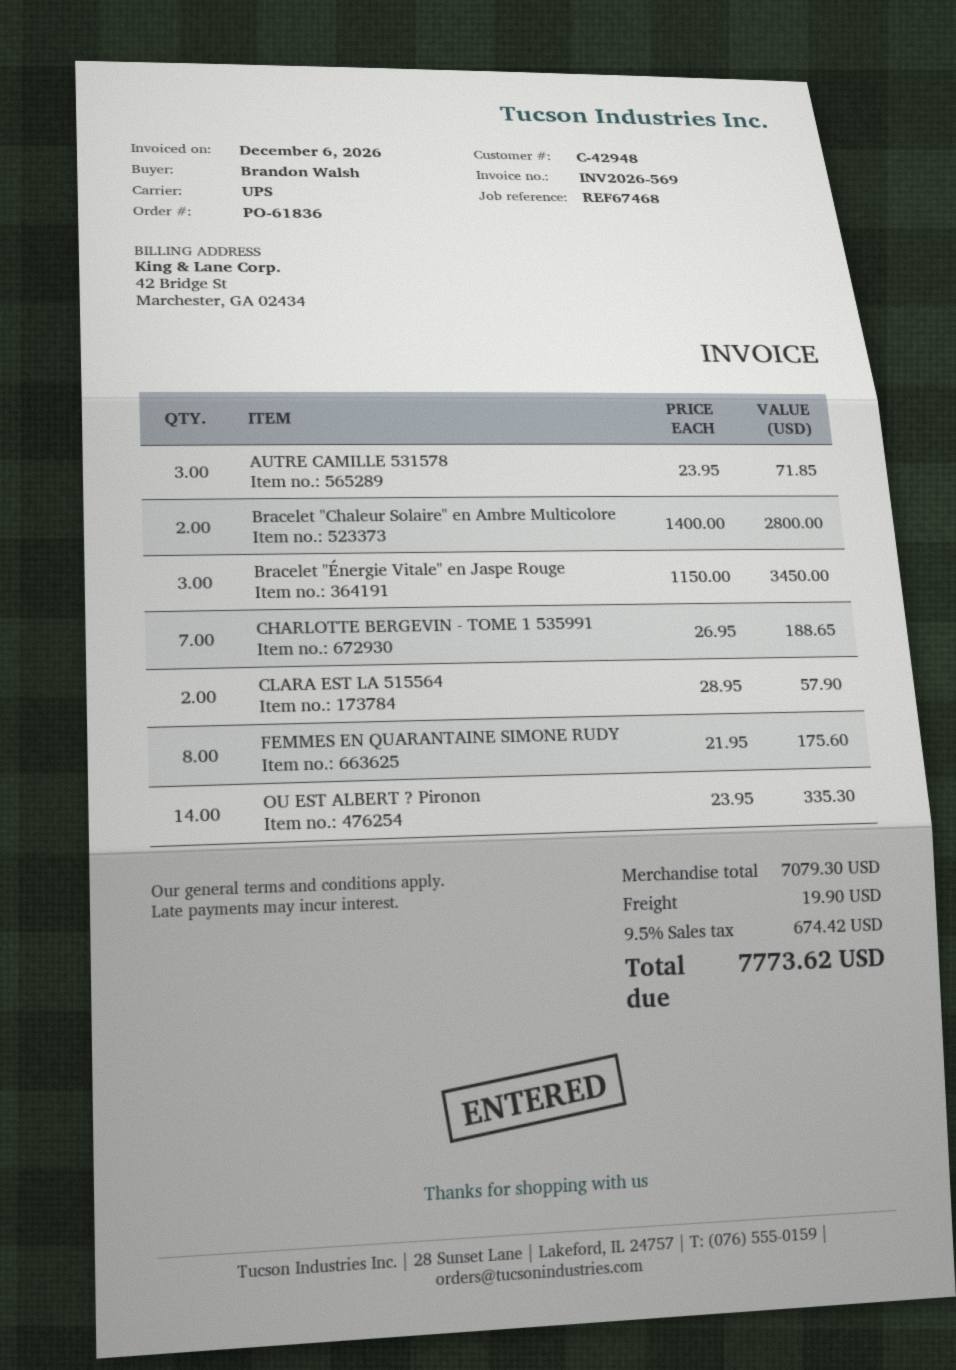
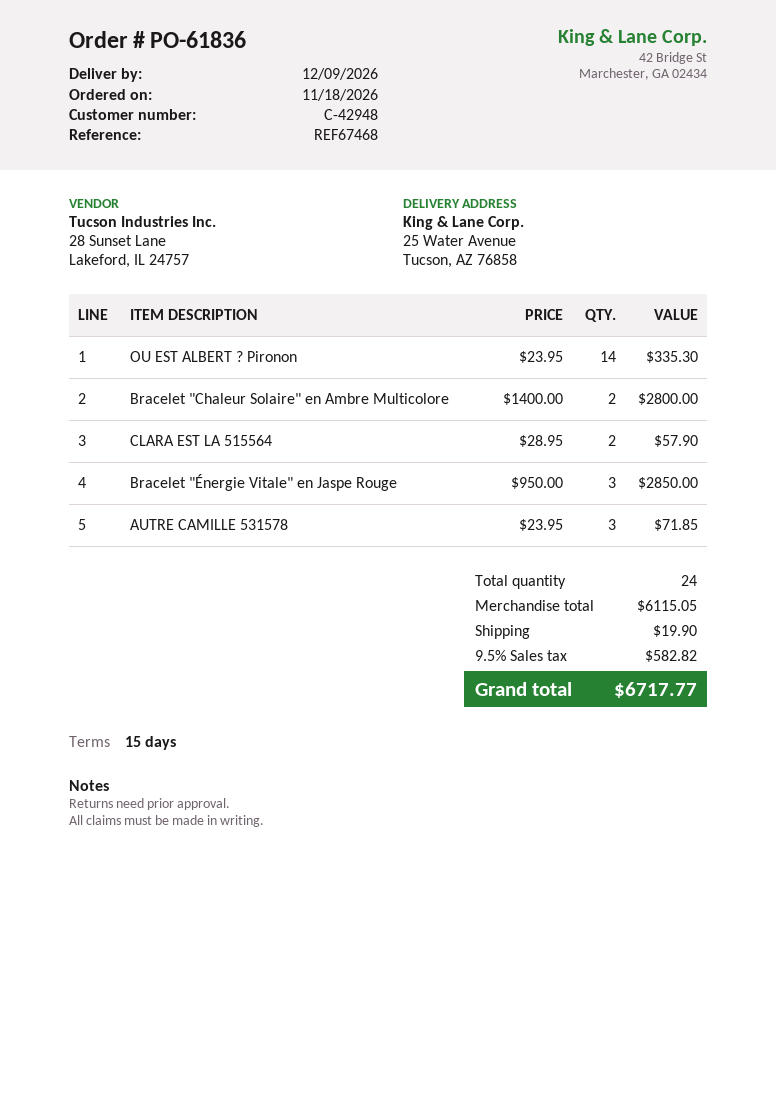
Bracelet "Énergie Vitale" en Jaspe Rouge: 3 x 1150.00 = 3450.00 -> 3 x 950.00 = 2850.00
CHARLOTTE BERGEVIN - TOME 1 535991: 7 x 26.95 = 188.65 -> none
FEMMES EN QUARANTAINE SIMONE RUDY: 8 x 21.95 = 175.60 -> none
subtotal: 7079.30 -> 6115.05
tax: 9.5% = 674.42 -> 9.5% = 582.82
total: 7773.62 -> 6717.77

